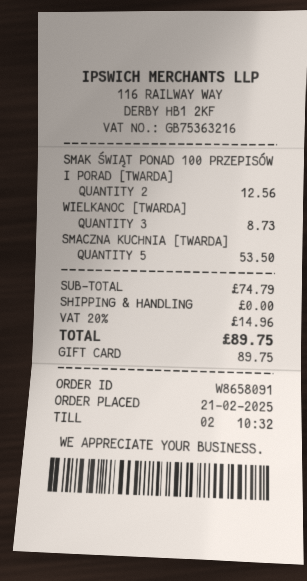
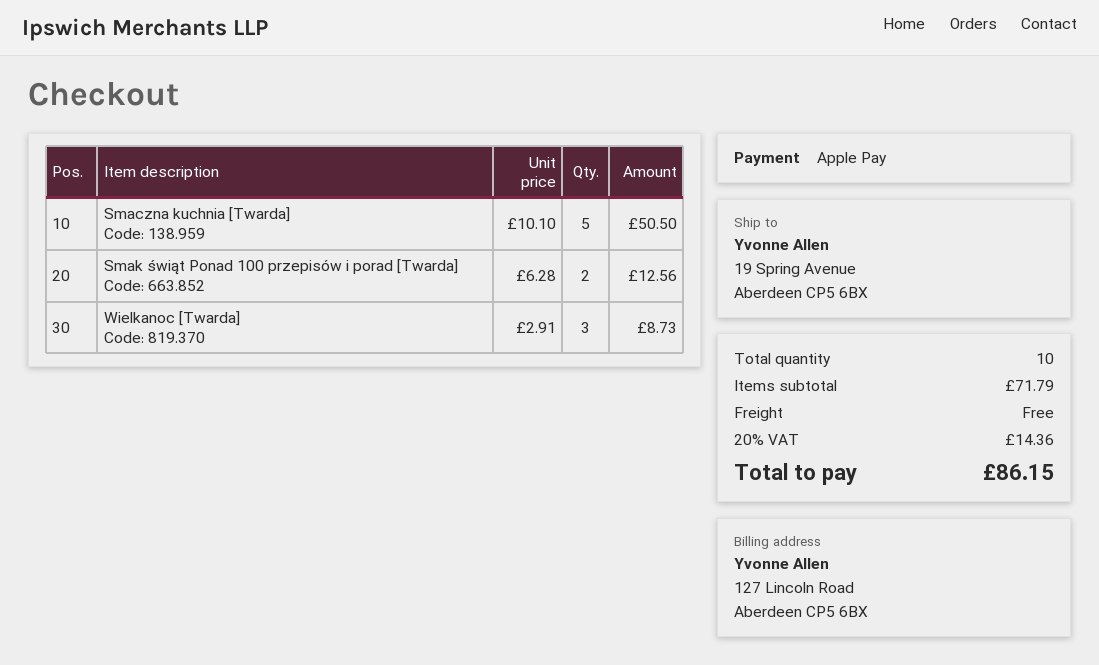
payment method: gift card -> Apple Pay
SMACZNA KUCHNIA [TWARDA]: 5 for 53.50 -> 5 for 50.50
subtotal: 74.79 -> 71.79
tax: 20% = 14.96 -> 20% = 14.36
total: 89.75 -> 86.15

